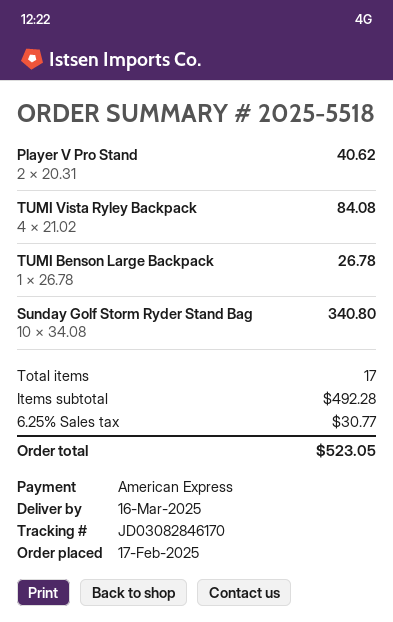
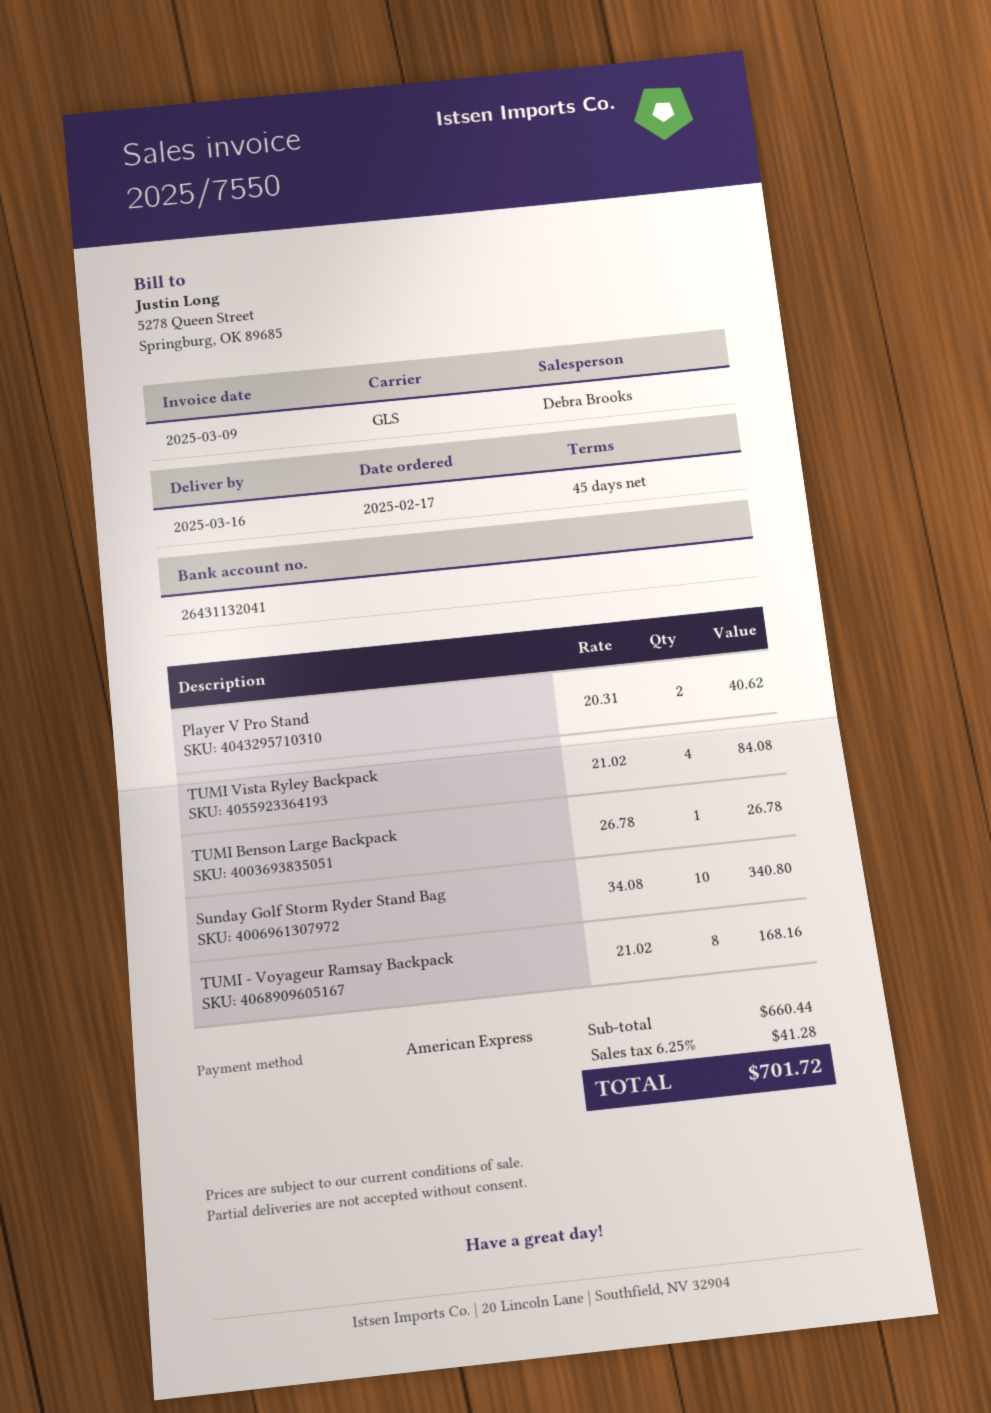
TUMI - Voyageur Ramsay Backpack: none -> 8 x 21.02 = 168.16
subtotal: 492.28 -> 660.44
tax: 6.25% = 30.77 -> 6.25% = 41.28
total: 523.05 -> 701.72

